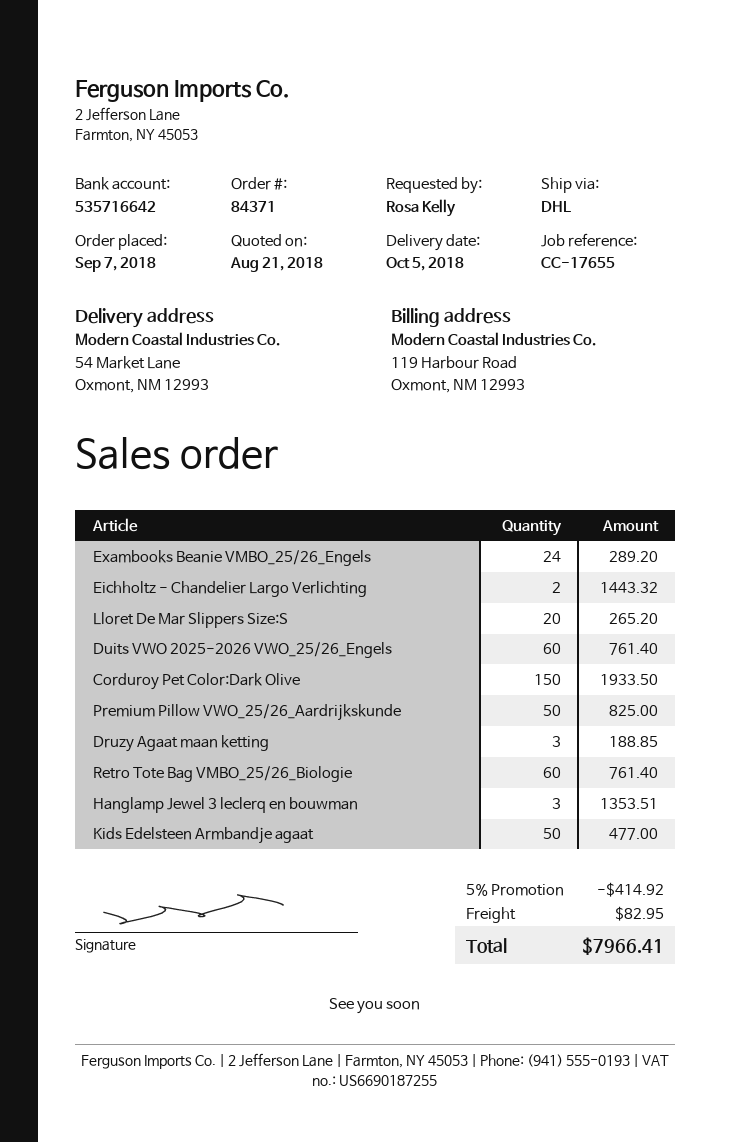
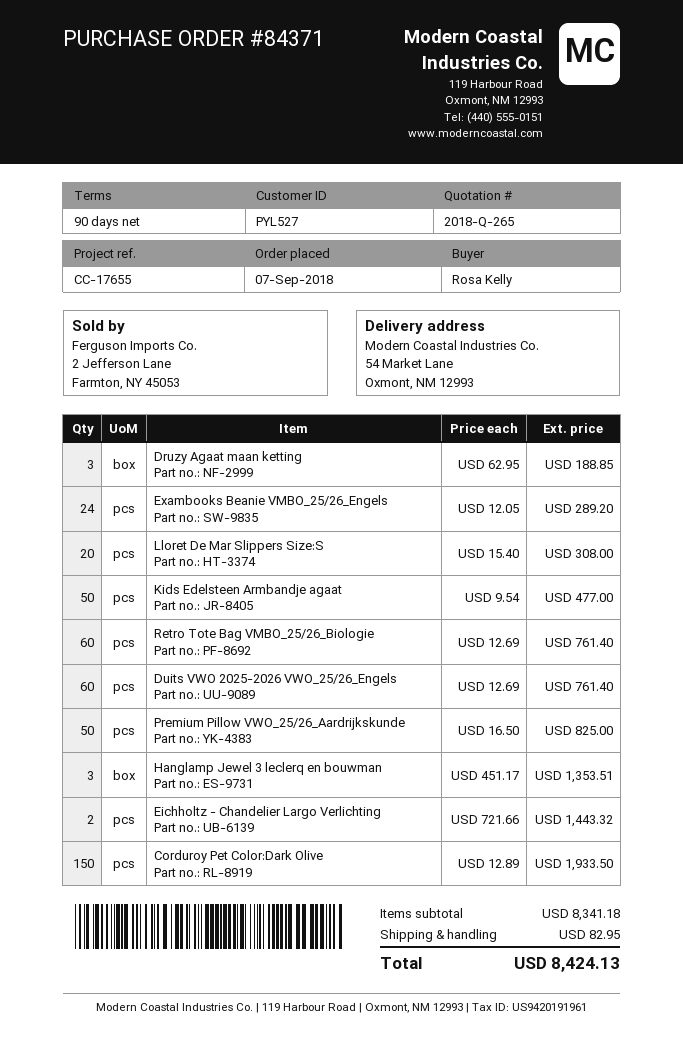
Lloret De Mar Slippers Size:S: 20 for 265.20 -> 20 for 308.00
discount: 5% = 414.92 -> none
total: 7966.41 -> 8424.13

